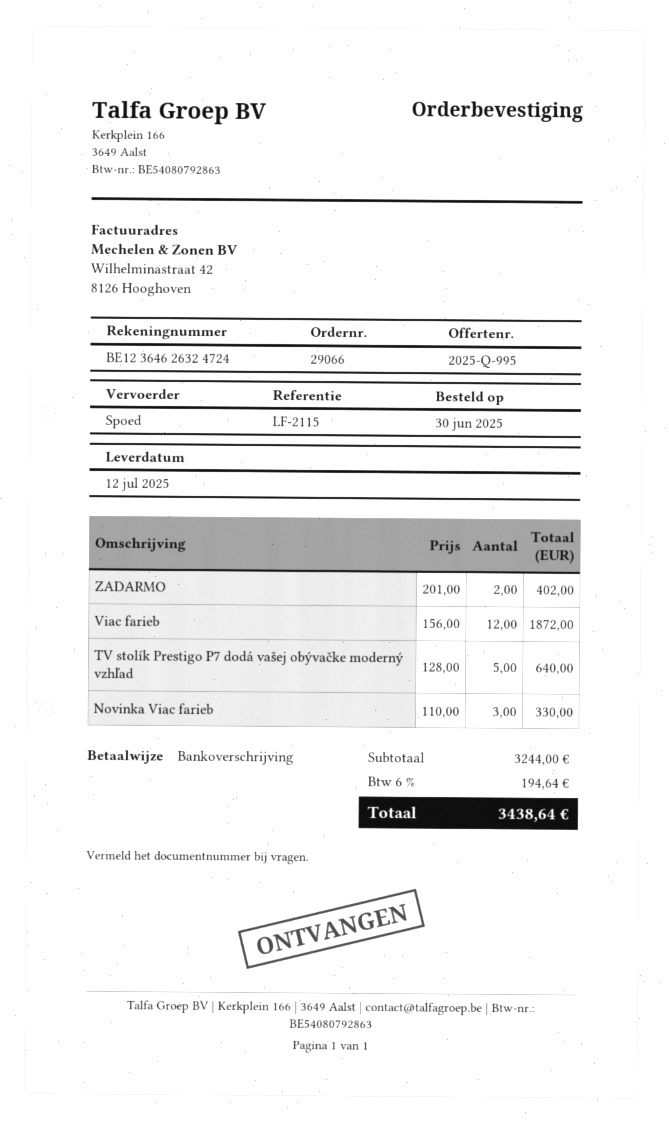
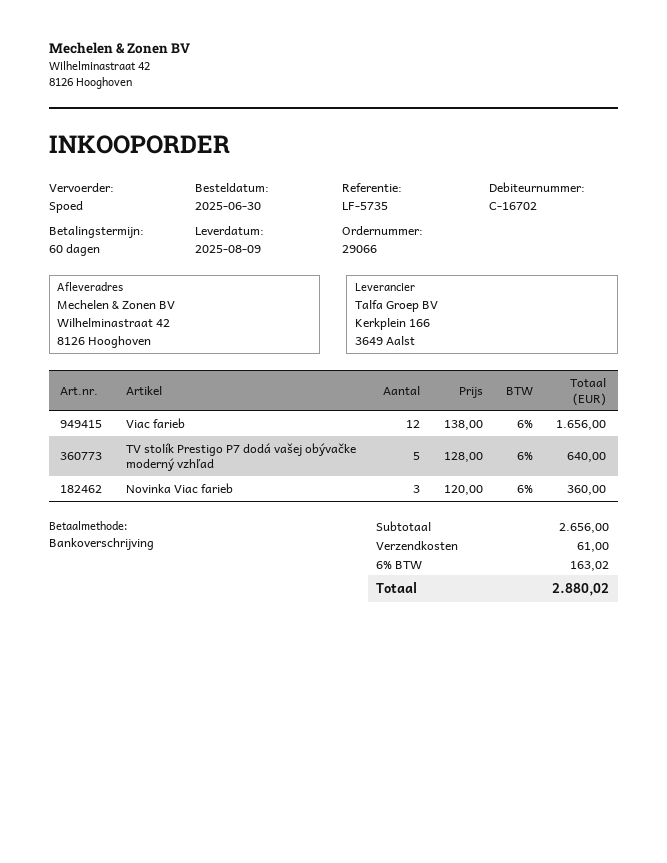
delivery date: 2025-07-12 -> 2025-08-09
reference: LF-2115 -> LF-5735
ZADARMO: 2 x 201.00 = 402.00 -> none
Viac farieb: 12 x 156.00 = 1872.00 -> 12 x 138.00 = 1656.00
Novinka Viac farieb: 3 x 110.00 = 330.00 -> 3 x 120.00 = 360.00
subtotal: 3244.00 -> 2656.00
shipping: none -> 61.00
tax: 6% = 194.64 -> 6% = 163.02
total: 3438.64 -> 2880.02

